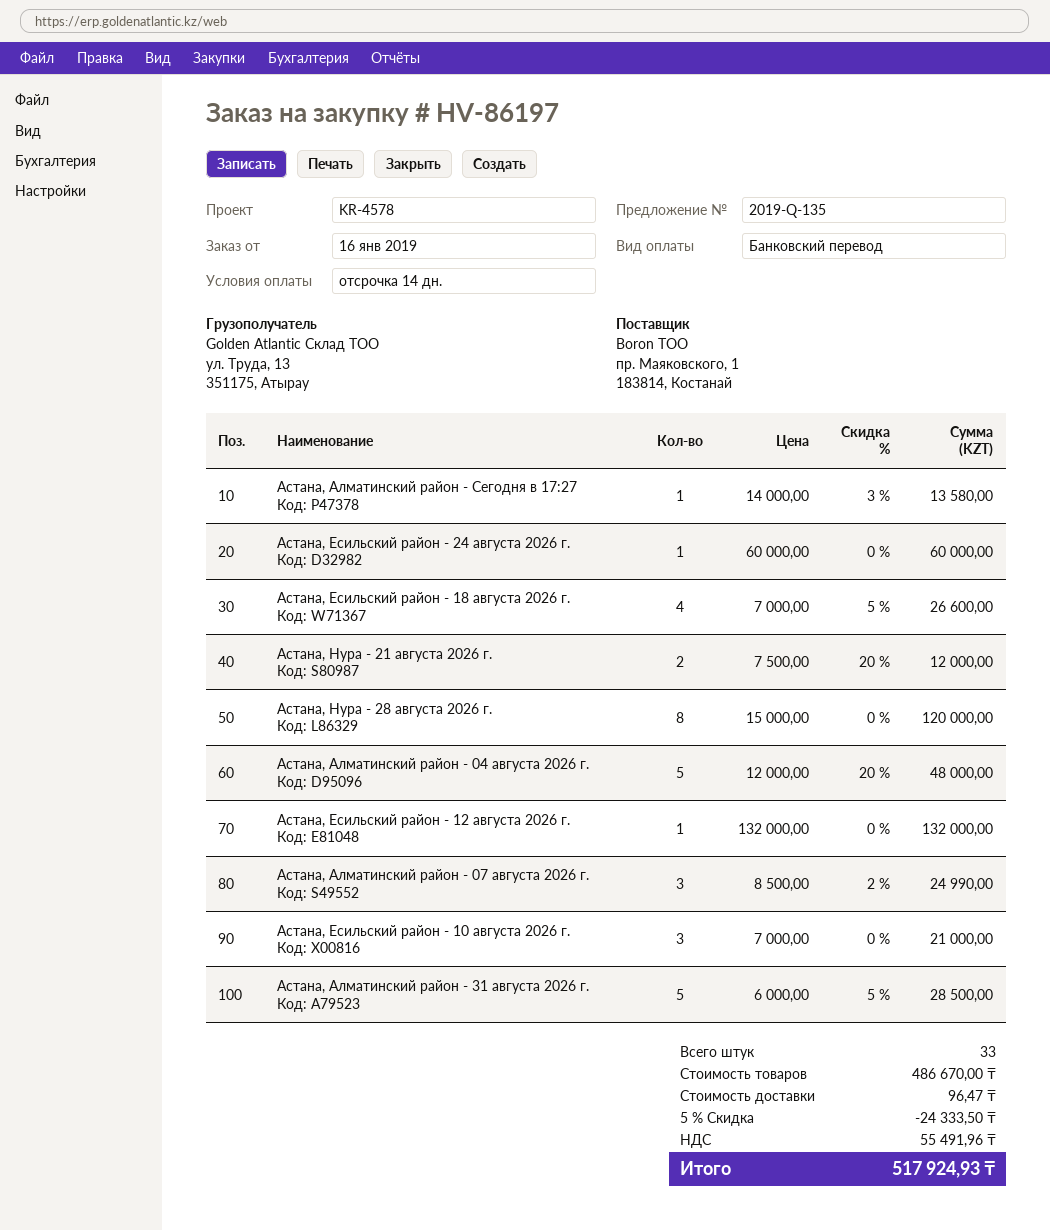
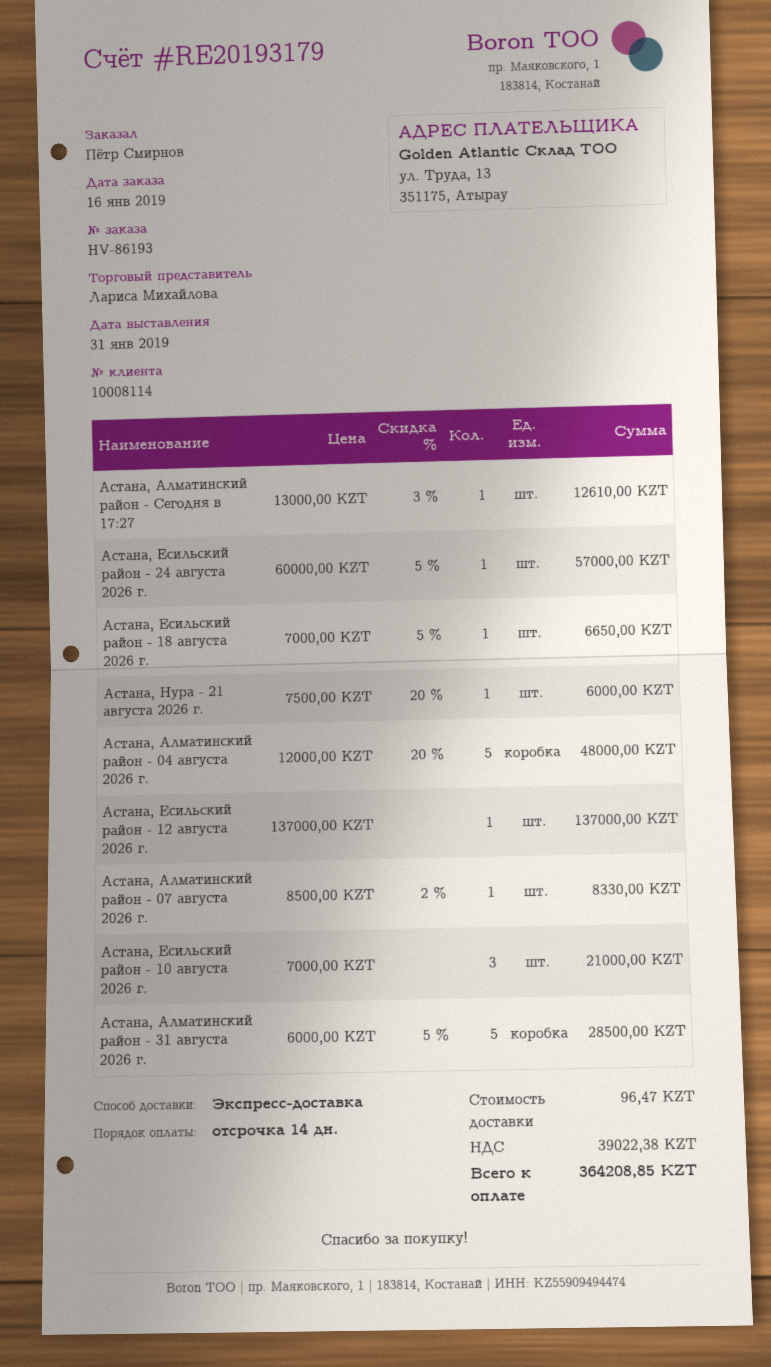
order number: HV-86197 -> HV-86193
Астана, Алматинский район - Сегодня в 17:27: 1 x 14000.00 - 3% = 13580.00 -> 1 x 13000.00 - 3% = 12610.00
Астана, Есильский район - 24 августа 2026 г.: 1 x 60000.00 = 60000.00 -> 1 x 60000.00 - 5% = 57000.00
Астана, Есильский район - 18 августа 2026 г.: 4 x 7000.00 - 5% = 26600.00 -> 1 x 7000.00 - 5% = 6650.00
Астана, Нура - 21 августа 2026 г.: 2 x 7500.00 - 20% = 12000.00 -> 1 x 7500.00 - 20% = 6000.00
Астана, Нура - 28 августа 2026 г.: 8 x 15000.00 = 120000.00 -> none
Астана, Есильский район - 12 августа 2026 г.: 1 x 132000.00 = 132000.00 -> 1 x 137000.00 = 137000.00
Астана, Алматинский район - 07 августа 2026 г.: 3 x 8500.00 - 2% = 24990.00 -> 1 x 8500.00 - 2% = 8330.00
discount: 5% = 24333.50 -> none
tax: 55491.96 -> 39022.38
total: 517924.93 -> 364208.85

